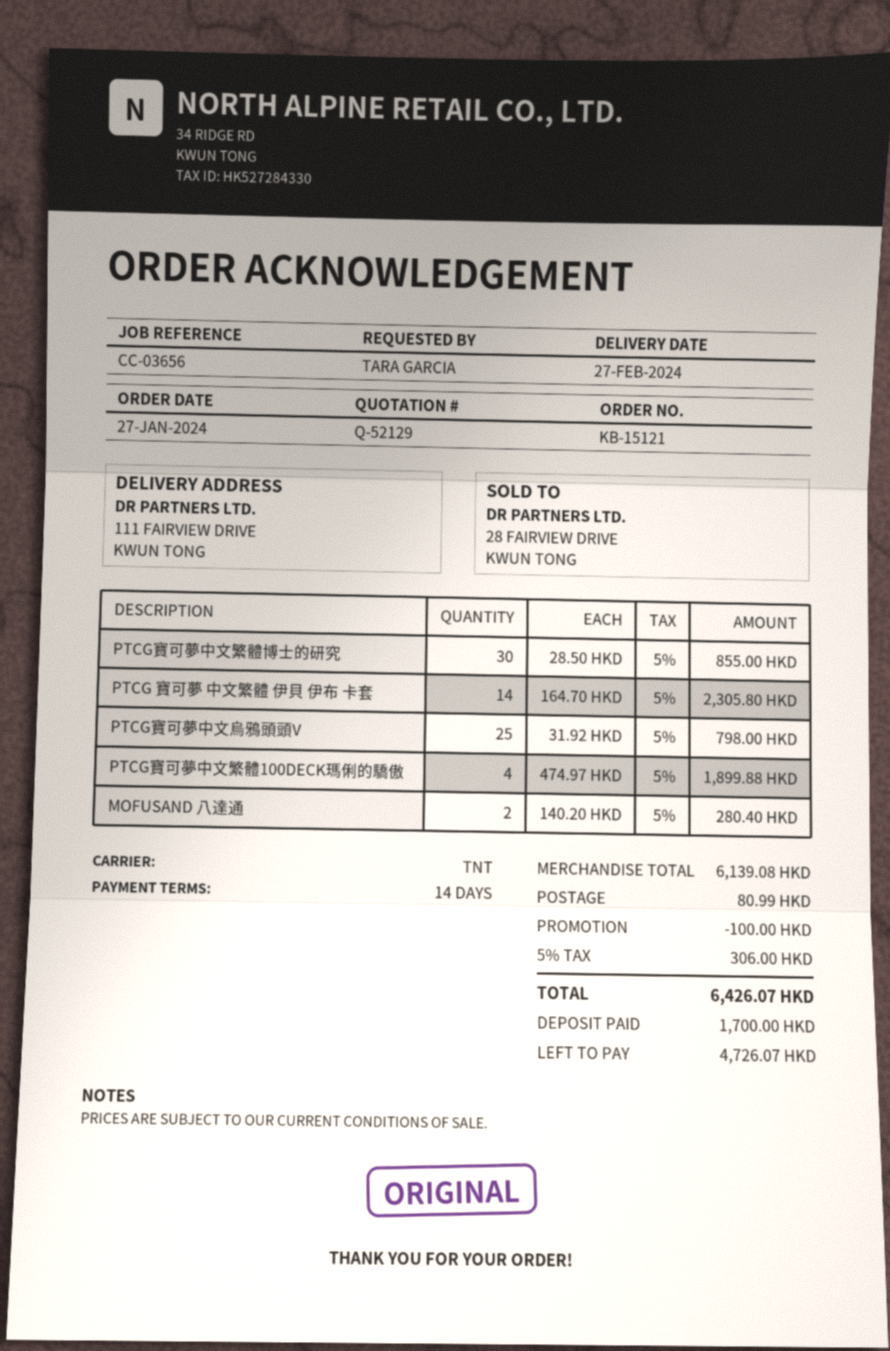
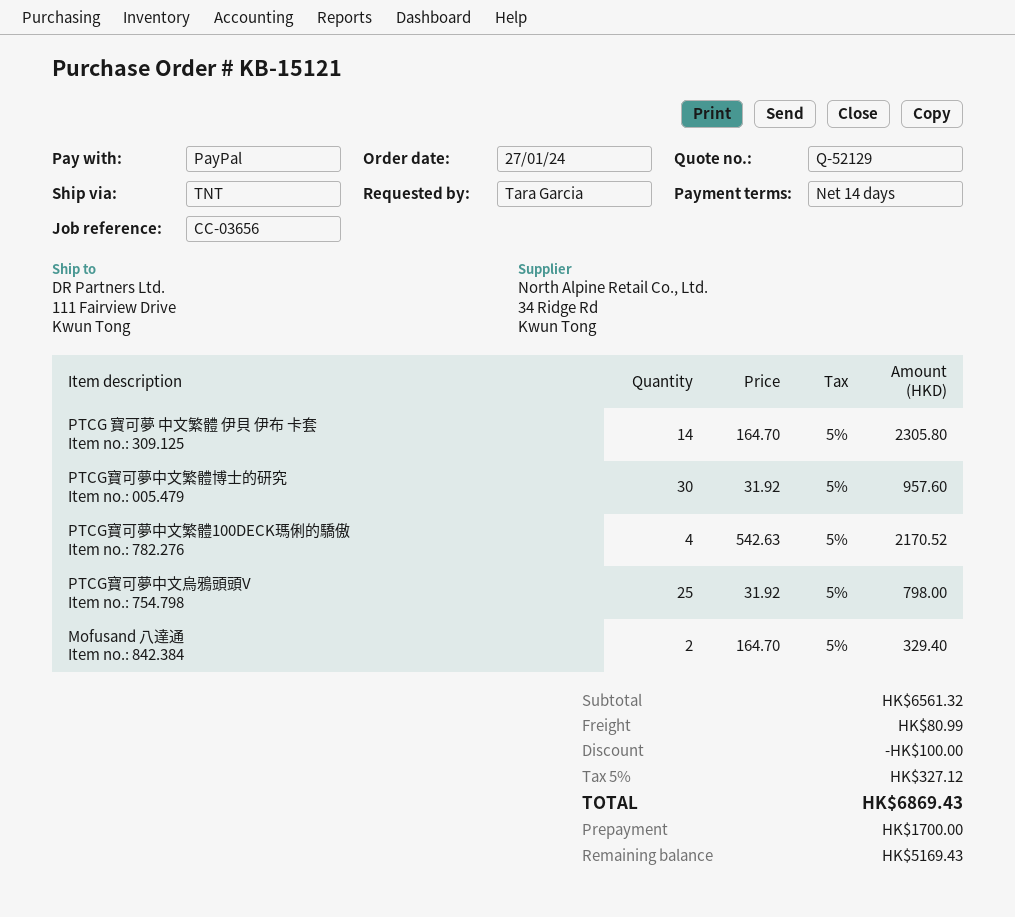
PTCG寶可夢中文繁體博士的研究: 30 x 28.50 = 855.00 -> 30 x 31.92 = 957.60
PTCG寶可夢中文繁體100DECK瑪俐的驕傲: 4 x 474.97 = 1899.88 -> 4 x 542.63 = 2170.52
MOFUSAND 八達通: 2 x 140.20 = 280.40 -> 2 x 164.70 = 329.40
subtotal: 6139.08 -> 6561.32
tax: 5% = 306.00 -> 5% = 327.12
total: 6426.07 -> 6869.43
balance: 4726.07 -> 5169.43

